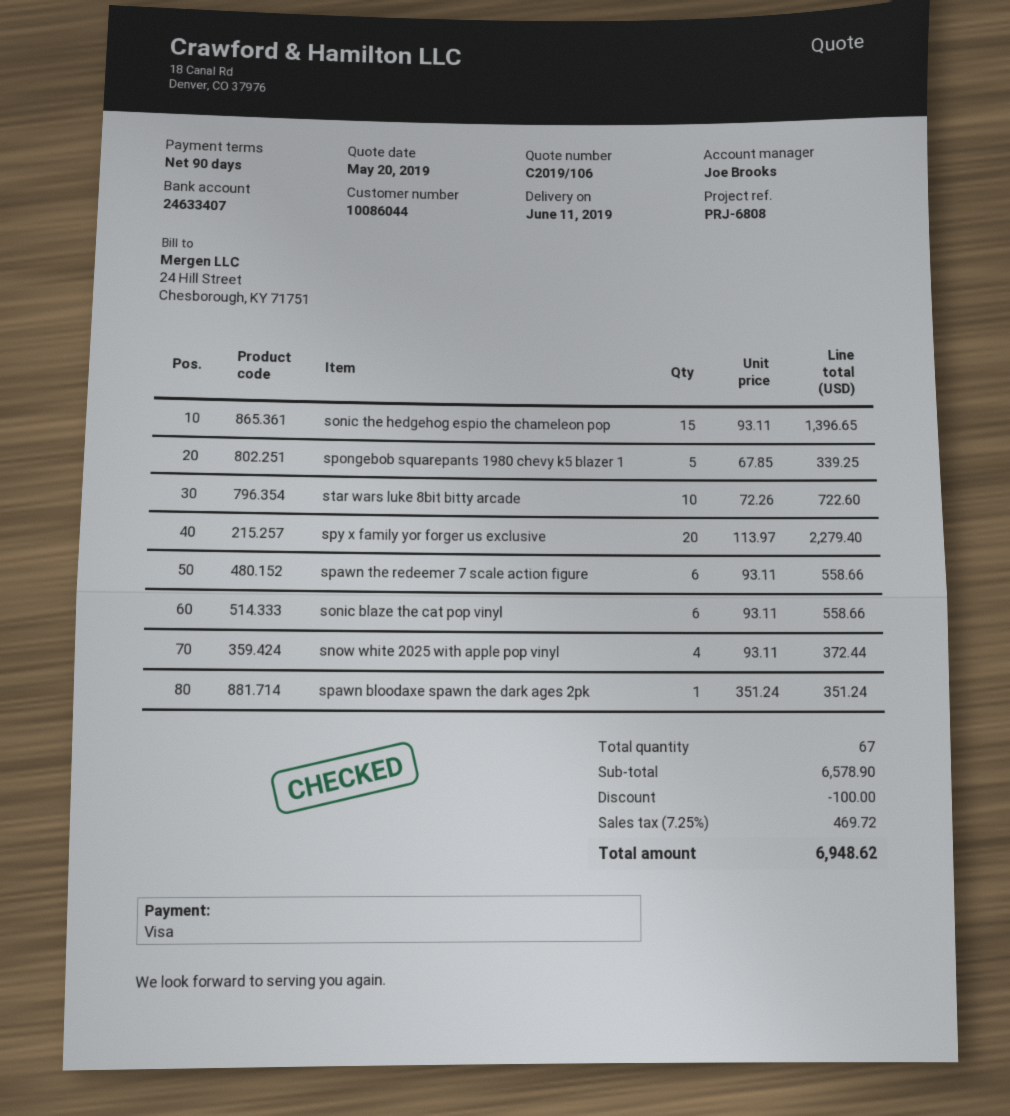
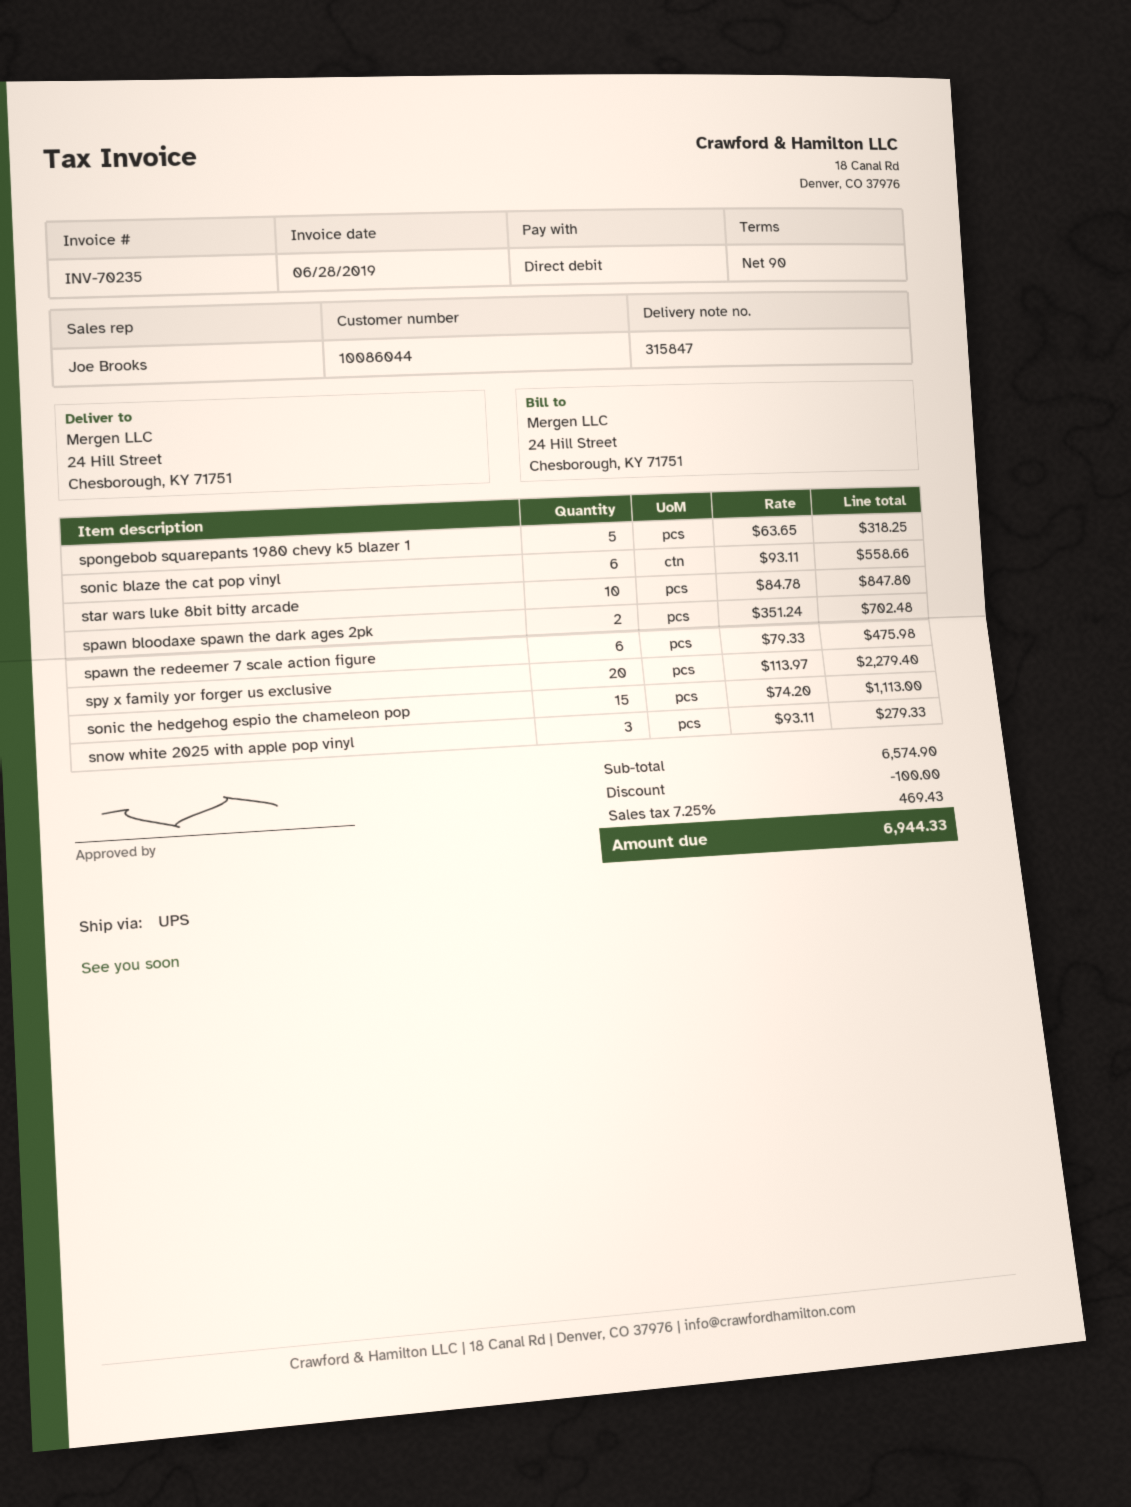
payment method: Visa -> direct debit
sonic the hedgehog espio the chameleon pop: 15 x 93.11 = 1396.65 -> 15 x 74.20 = 1113.00
spongebob squarepants 1980 chevy k5 blazer 1: 5 x 67.85 = 339.25 -> 5 x 63.65 = 318.25
star wars luke 8bit bitty arcade: 10 x 72.26 = 722.60 -> 10 x 84.78 = 847.80
spawn the redeemer 7 scale action figure: 6 x 93.11 = 558.66 -> 6 x 79.33 = 475.98
snow white 2025 with apple pop vinyl: 4 x 93.11 = 372.44 -> 3 x 93.11 = 279.33
spawn bloodaxe spawn the dark ages 2pk: 1 x 351.24 = 351.24 -> 2 x 351.24 = 702.48
subtotal: 6578.90 -> 6574.90
tax: 7.25% = 469.72 -> 7.25% = 469.43
total: 6948.62 -> 6944.33

